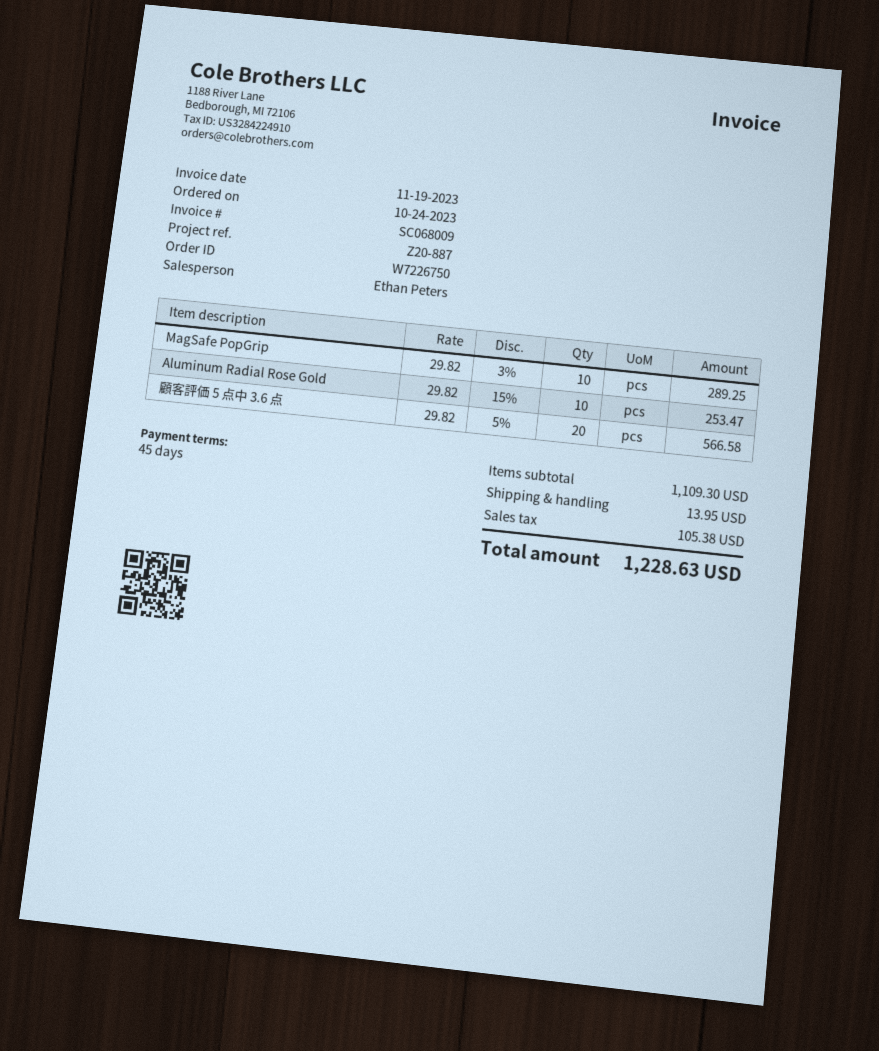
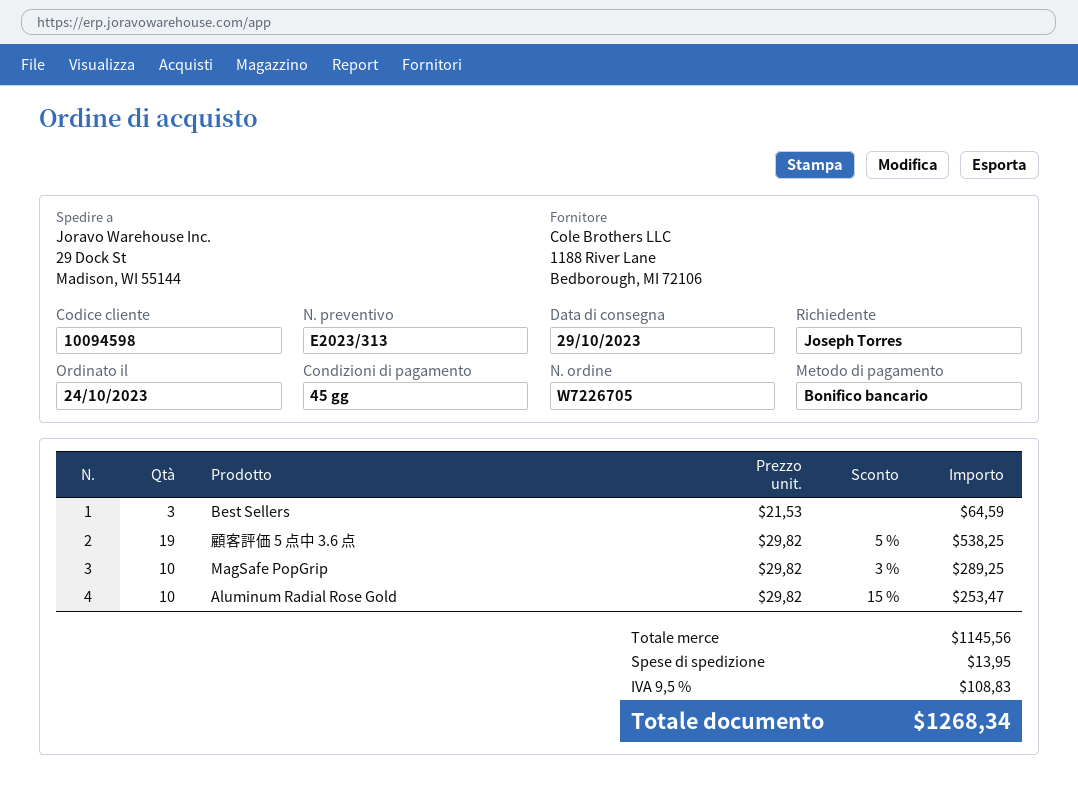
order number: W7226750 -> W7226705
顧客評価 5 点中 3.6 点: 20 x 29.82 - 5% = 566.58 -> 19 x 29.82 - 5% = 538.25
Best Sellers: none -> 3 x 21.53 = 64.59
subtotal: 1109.30 -> 1145.56
tax: 105.38 -> 108.83
total: 1228.63 -> 1268.34

